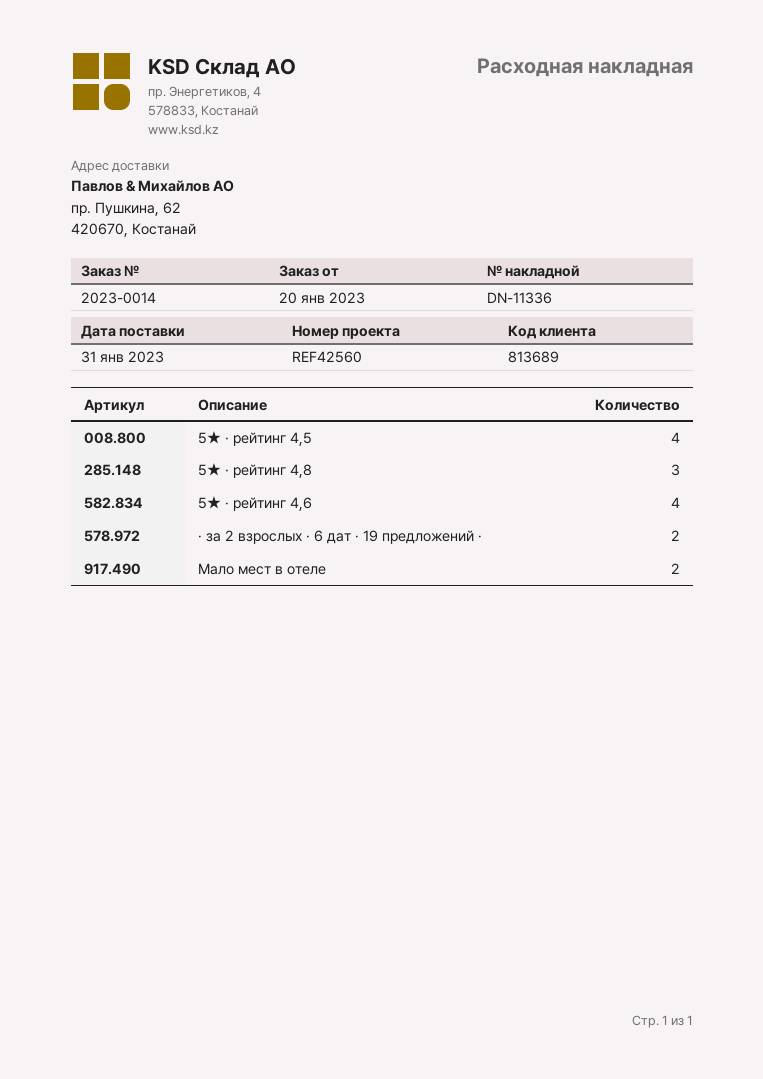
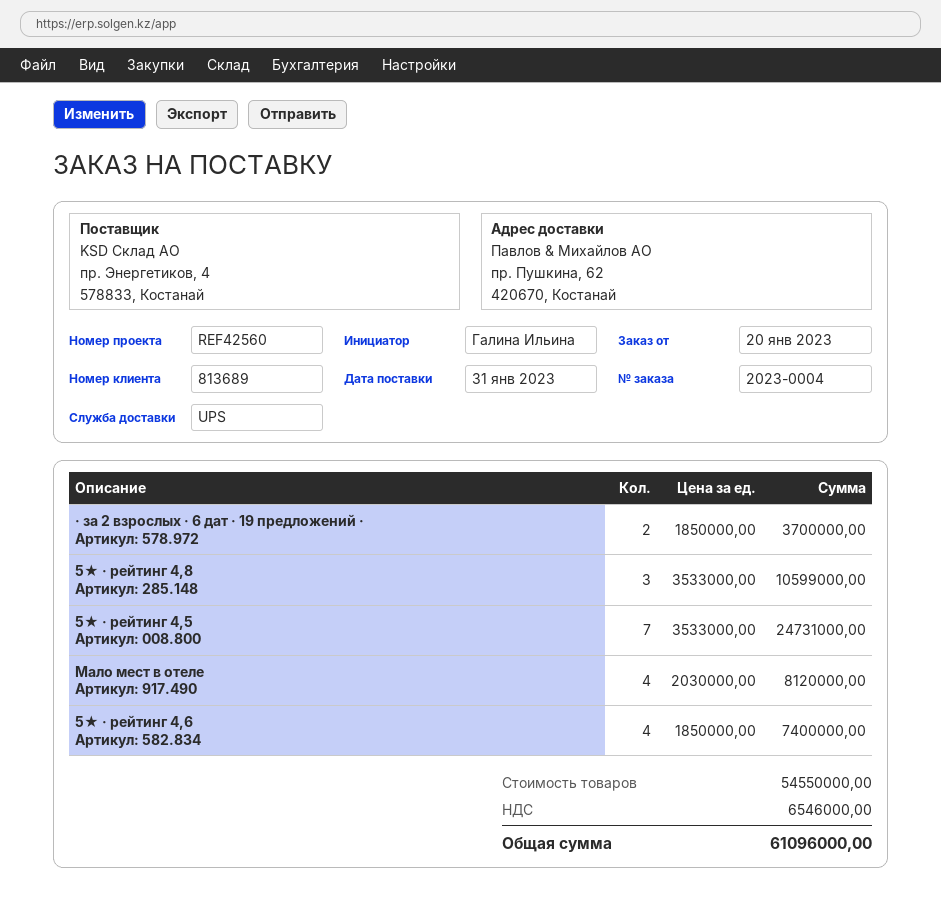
order number: 2023-0014 -> 2023-0004
5★ · рейтинг 4,5: 4 -> 7
Мало мест в отеле: 2 -> 4

